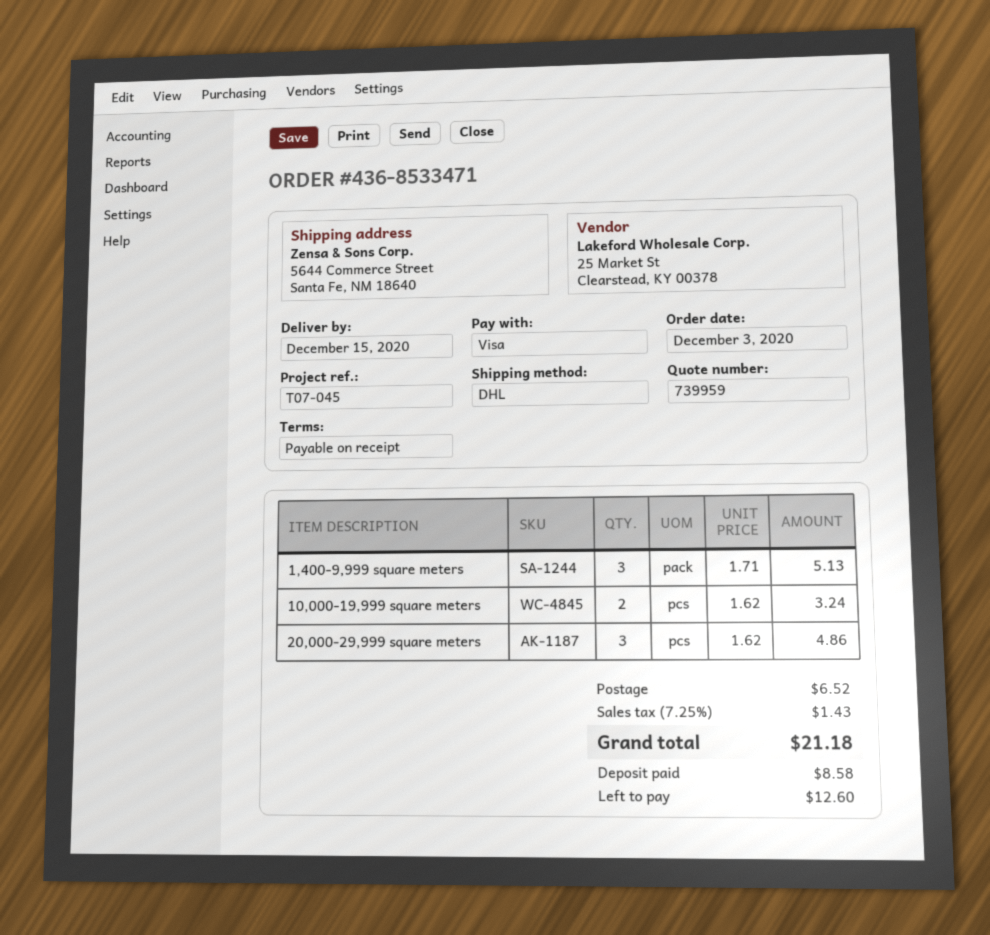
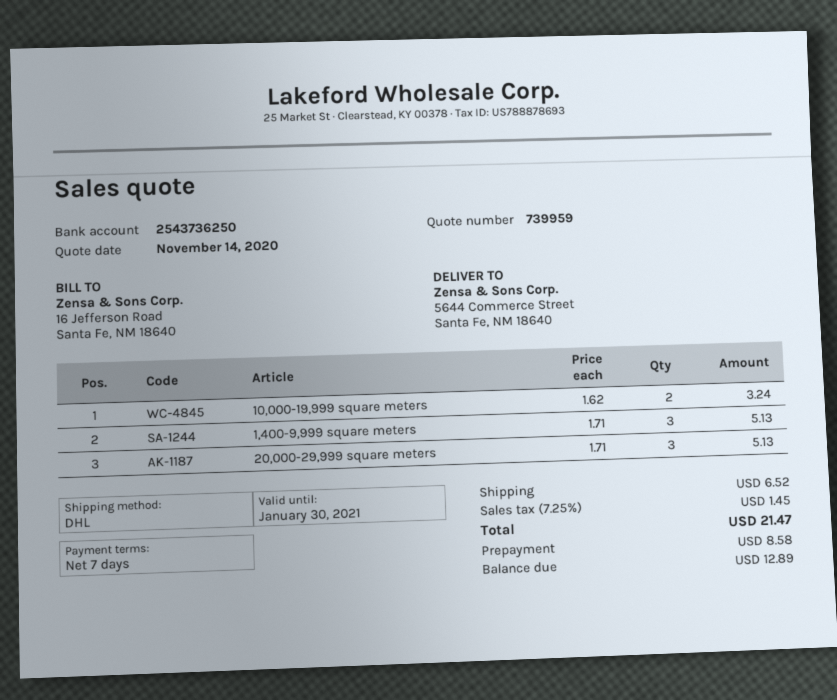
payment terms: on receipt -> 7 days
20,000-29,999 square meters: 3 x 1.62 = 4.86 -> 3 x 1.71 = 5.13
tax: 7.25% = 1.43 -> 7.25% = 1.45
total: 21.18 -> 21.47
balance: 12.60 -> 12.89

